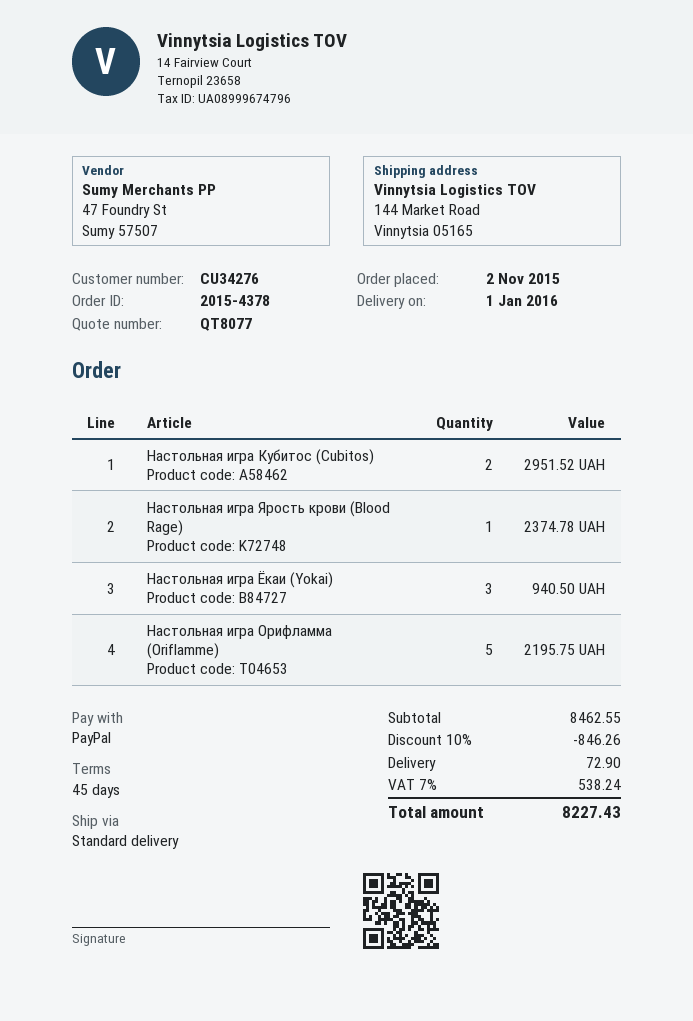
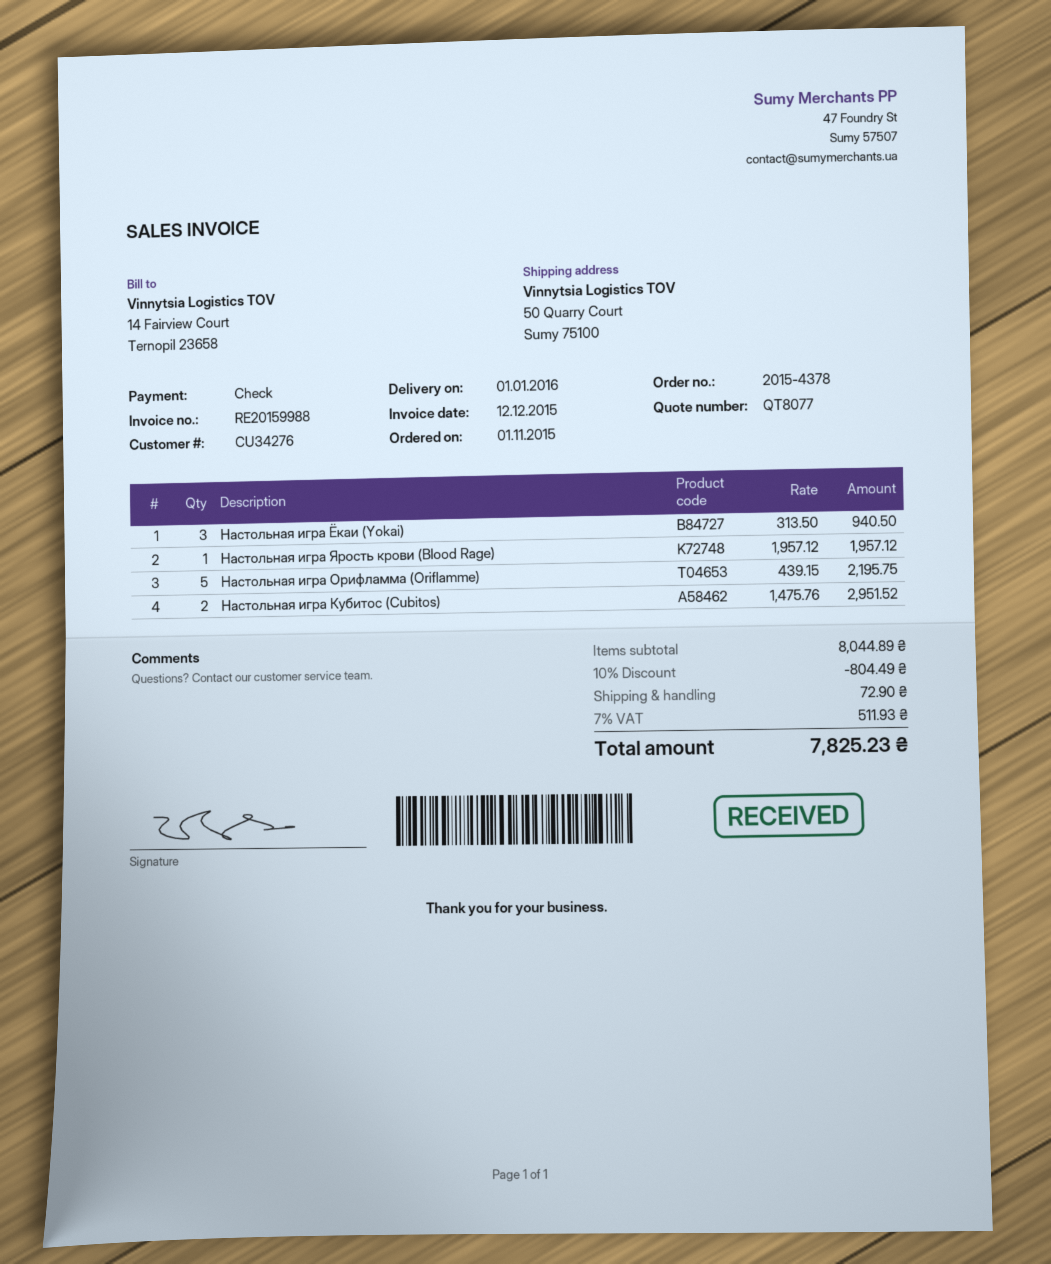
order date: 2015-11-02 -> 2015-11-01
payment method: PayPal -> cheque
ship to: 144 Market Road, Vinnytsia 05165 -> 50 Quarry Court, Sumy 75100
Настольная игра Ярость крови (Blood Rage): 1 for 2374.78 -> 1 for 1957.12
subtotal: 8462.55 -> 8044.89
discount: 10% = 846.26 -> 10% = 804.49
tax: 7% = 538.24 -> 7% = 511.93
total: 8227.43 -> 7825.23

